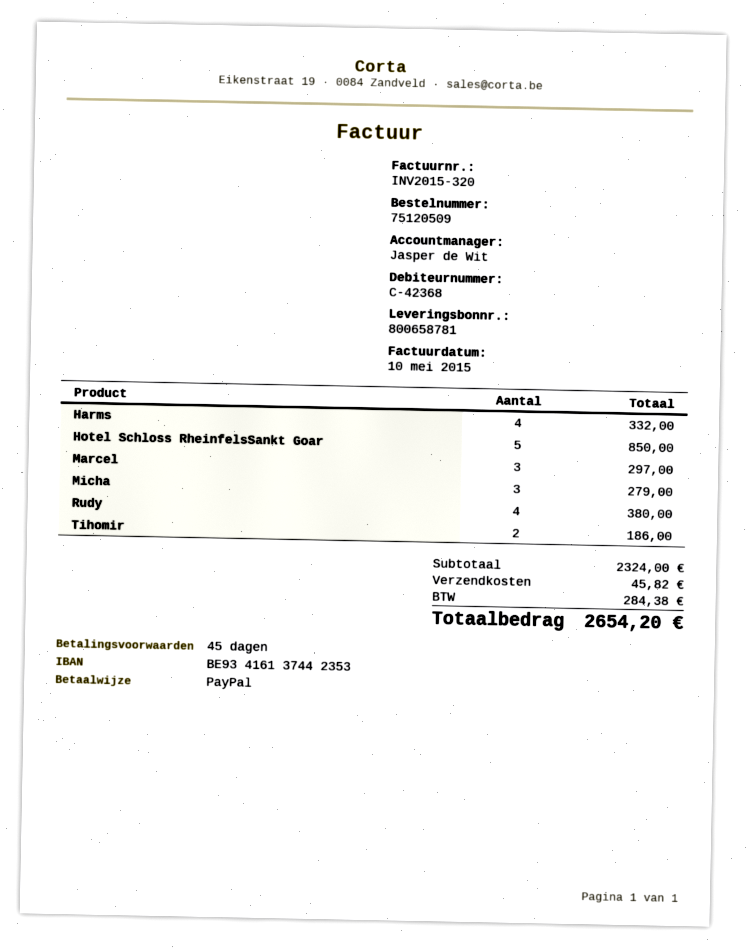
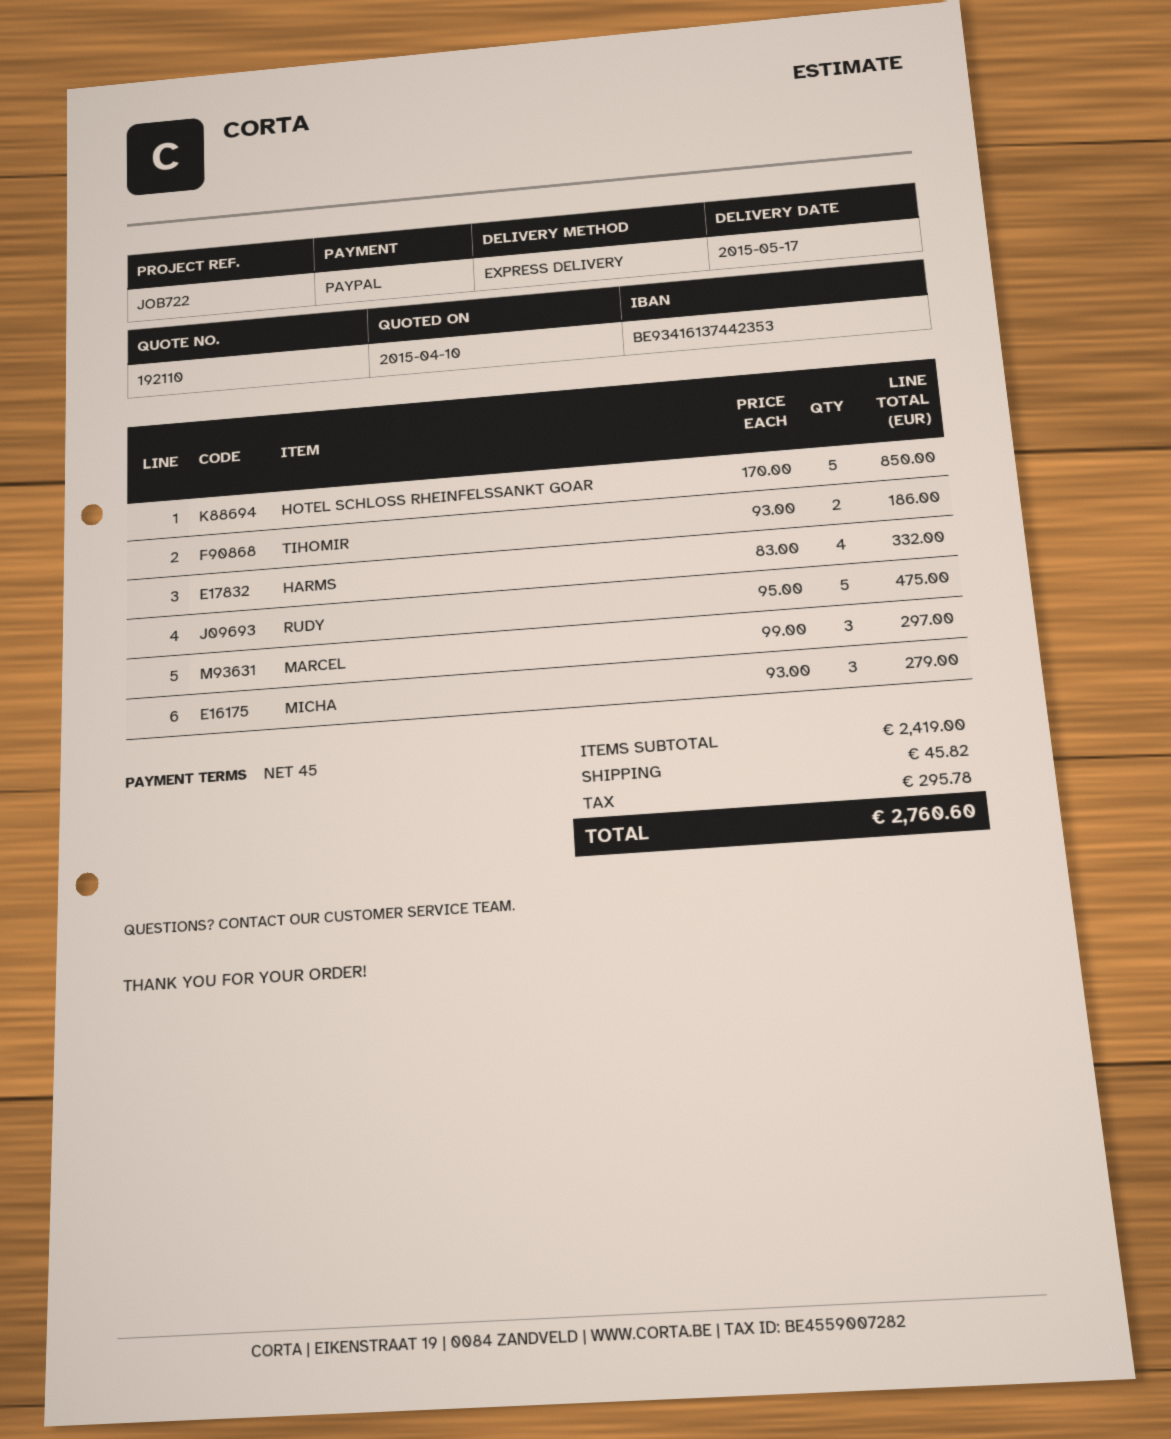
Rudy: 4 for 380.00 -> 5 for 475.00
subtotal: 2324.00 -> 2419.00
tax: 284.38 -> 295.78
total: 2654.20 -> 2760.60

